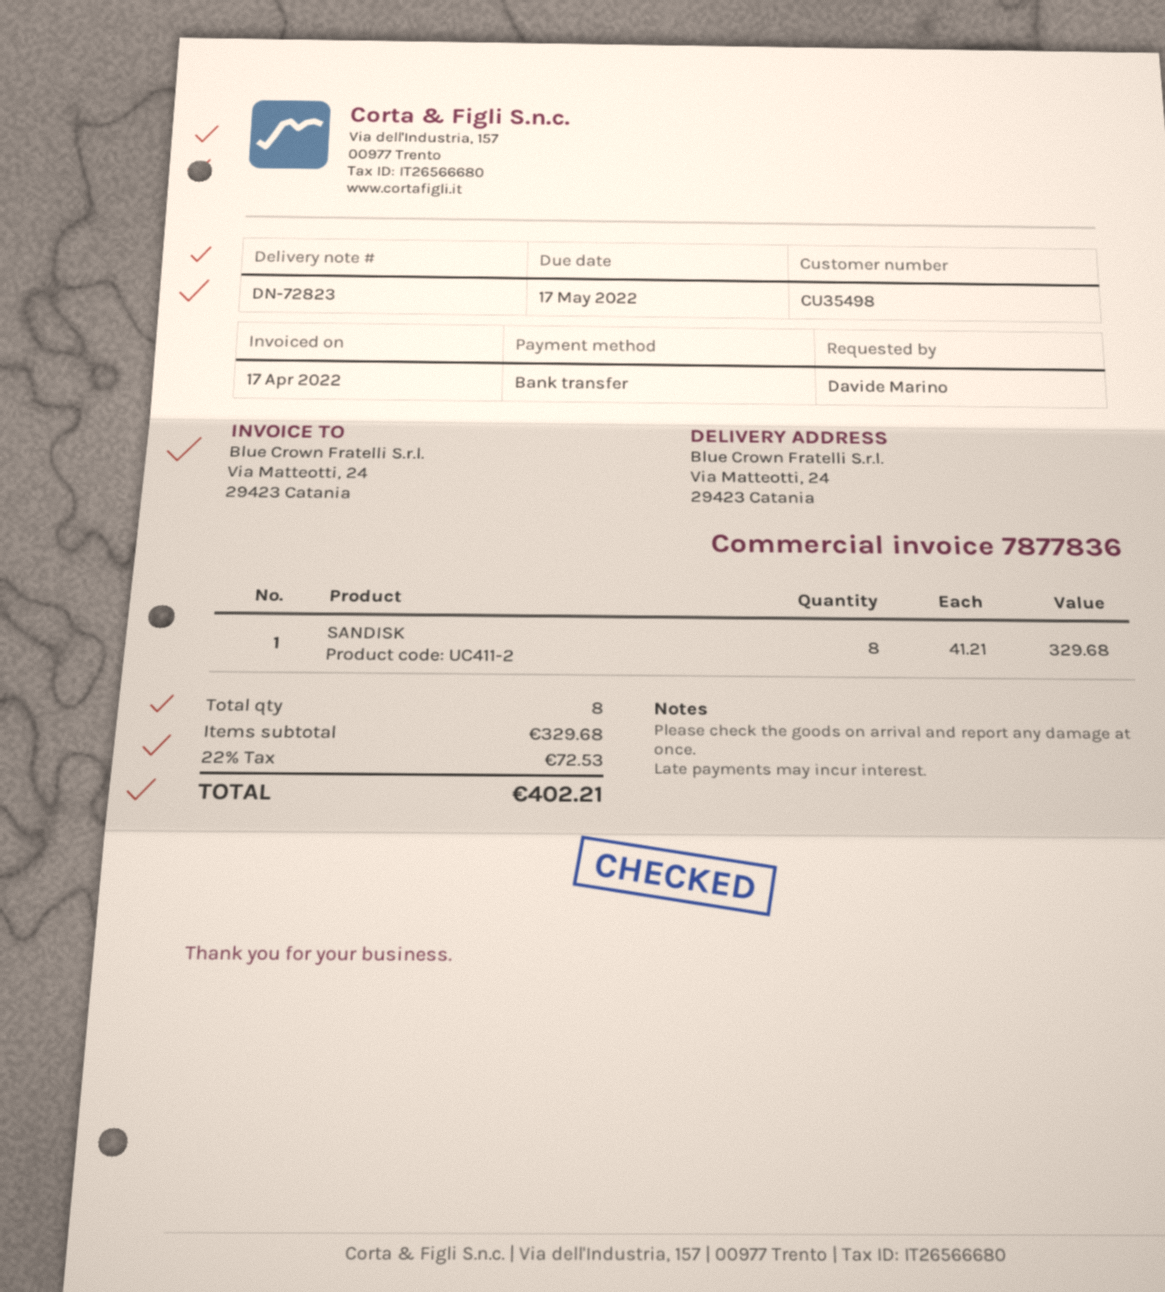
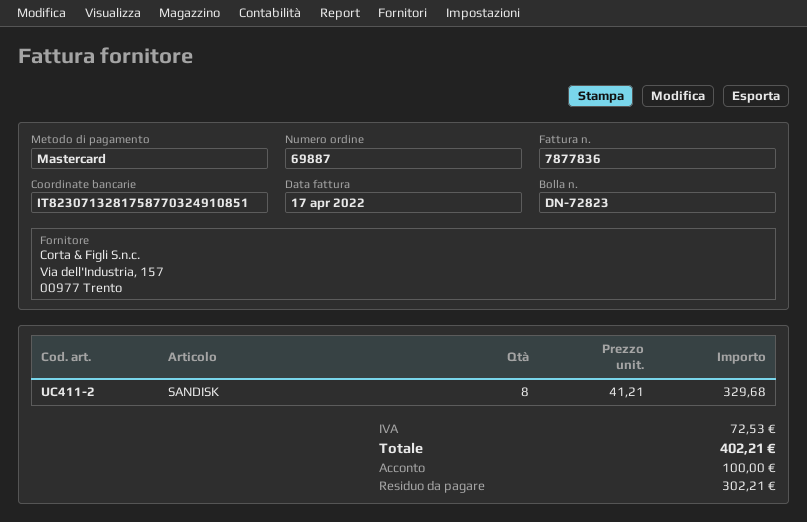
payment method: bank transfer -> Mastercard

